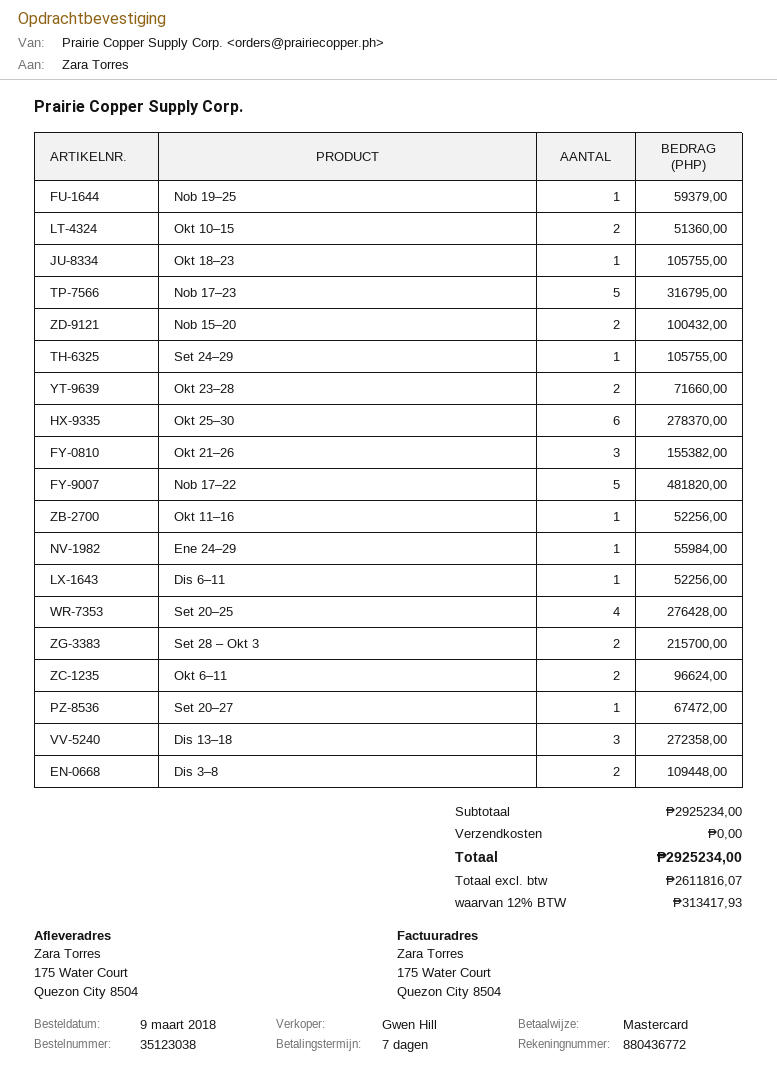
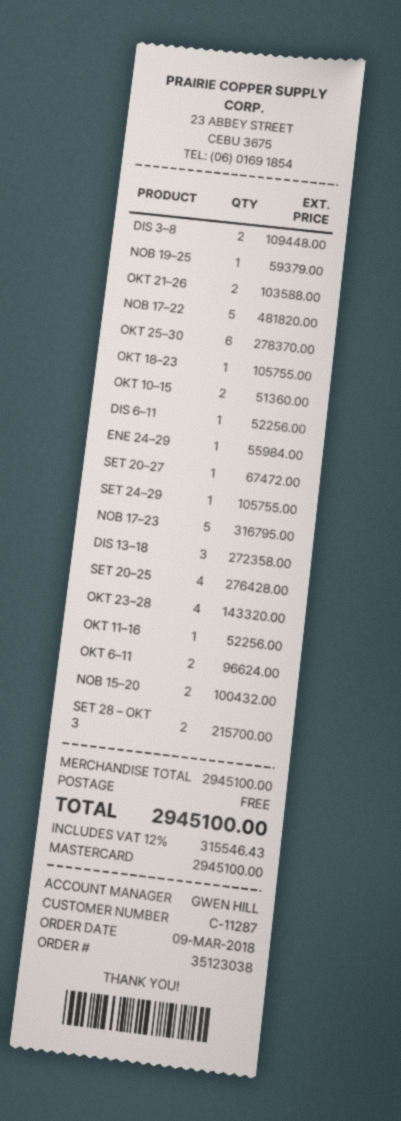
Okt 23–28: 2 for 71660.00 -> 4 for 143320.00
Okt 21–26: 3 for 155382.00 -> 2 for 103588.00
subtotal: 2925234.00 -> 2945100.00
tax: 12% = 313417.93 -> 12% = 315546.43
total: 2925234.00 -> 2945100.00

